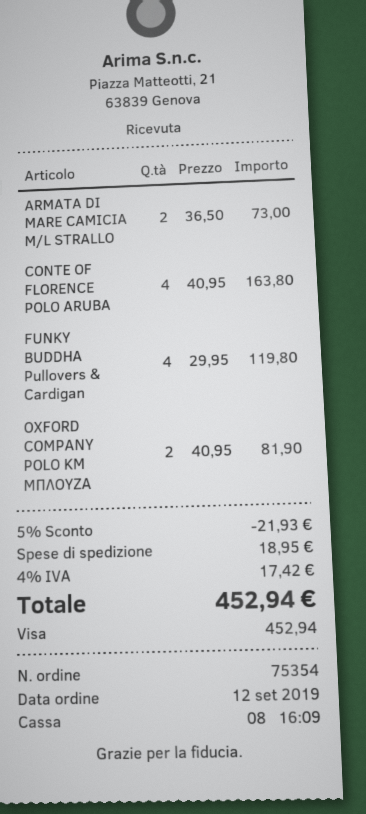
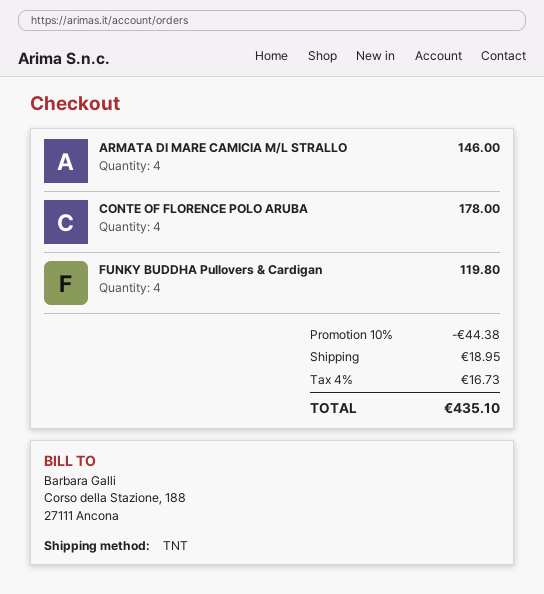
ARMATA DI MARE CAMICIA M/L STRALLO: 2 for 73.00 -> 4 for 146.00
CONTE OF FLORENCE POLO ARUBA: 4 for 163.80 -> 4 for 178.00
OXFORD COMPANY POLO KM ΜΠΛΟΥΖΑ: 2 for 81.90 -> none
discount: 5% = 21.93 -> 10% = 44.38
tax: 4% = 17.42 -> 4% = 16.73
total: 452.94 -> 435.10

